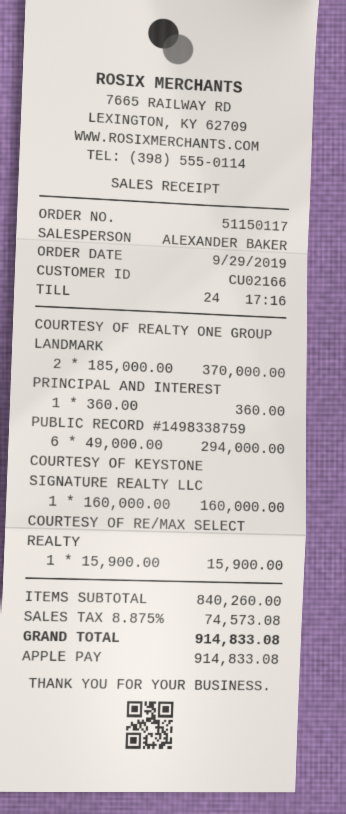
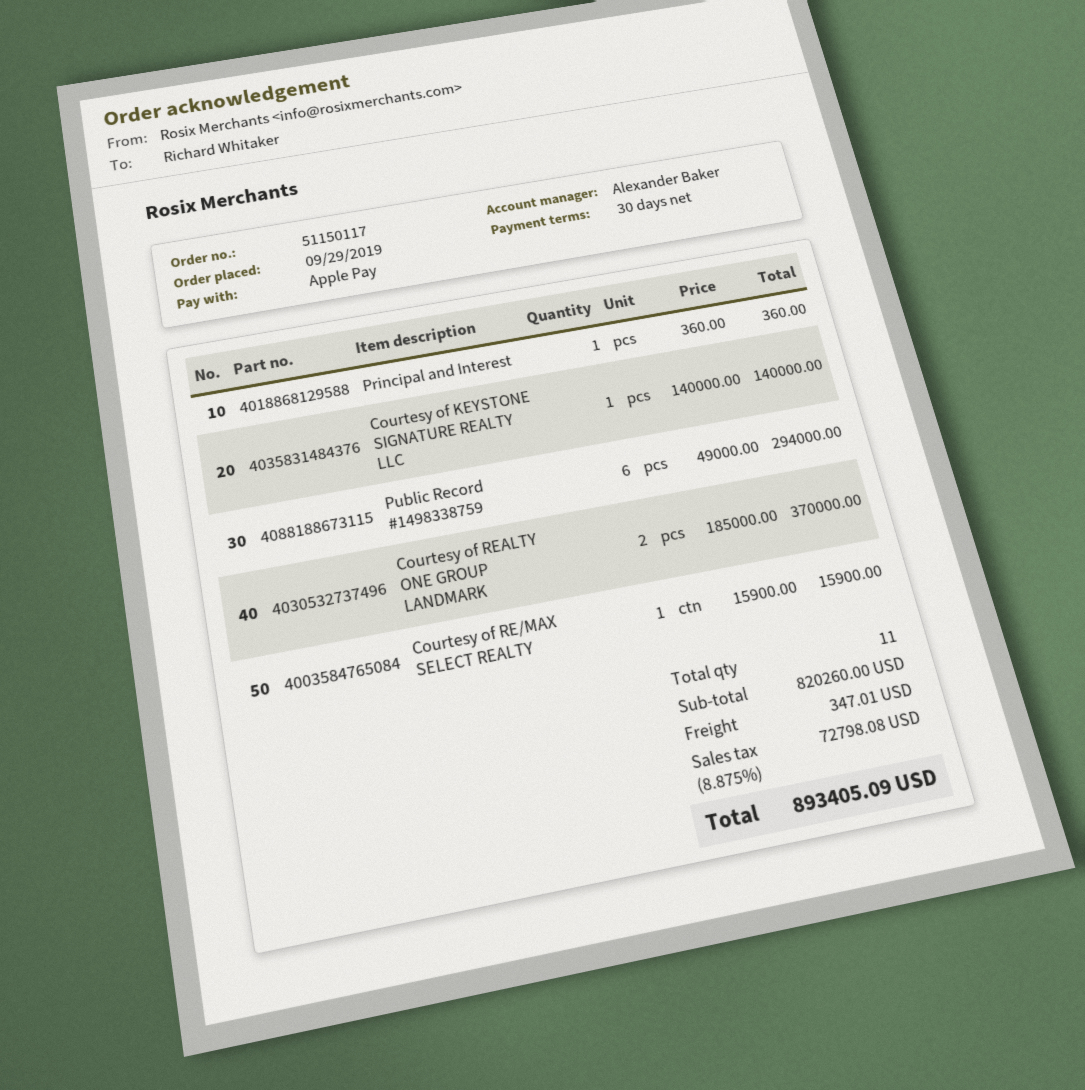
COURTESY OF KEYSTONE SIGNATURE REALTY LLC: 1 x 160000.00 = 160000.00 -> 1 x 140000.00 = 140000.00
subtotal: 840260.00 -> 820260.00
shipping: none -> 347.01
tax: 8.875% = 74573.08 -> 8.875% = 72798.08
total: 914833.08 -> 893405.09

